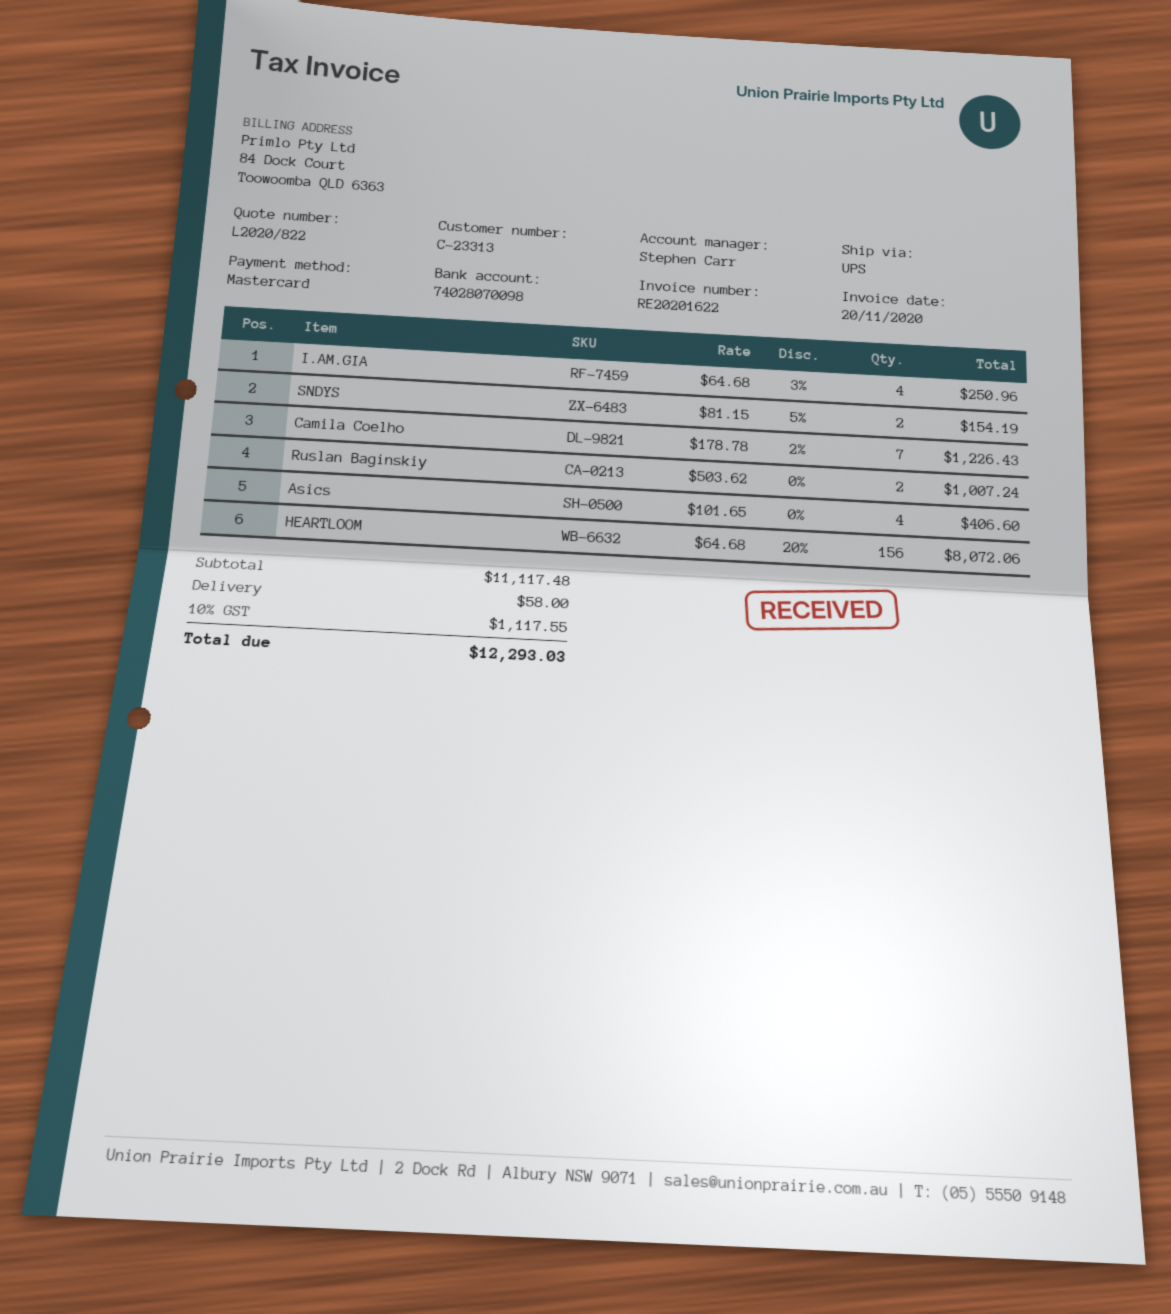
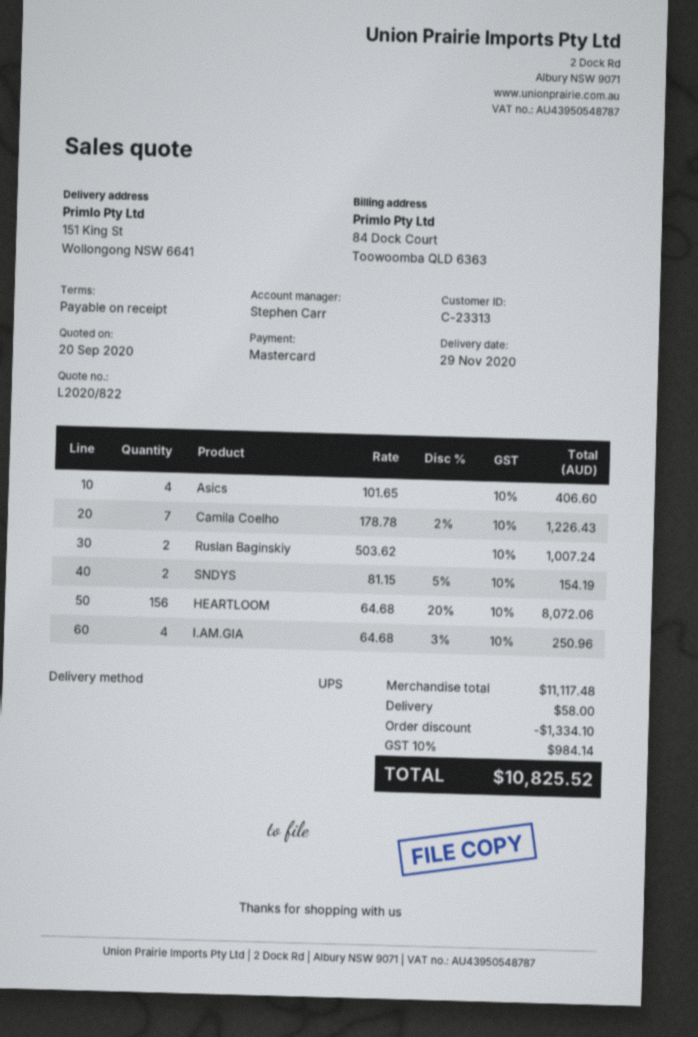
discount: none -> 1334.10
tax: 10% = 1117.55 -> 10% = 984.14
total: 12293.03 -> 10825.52

